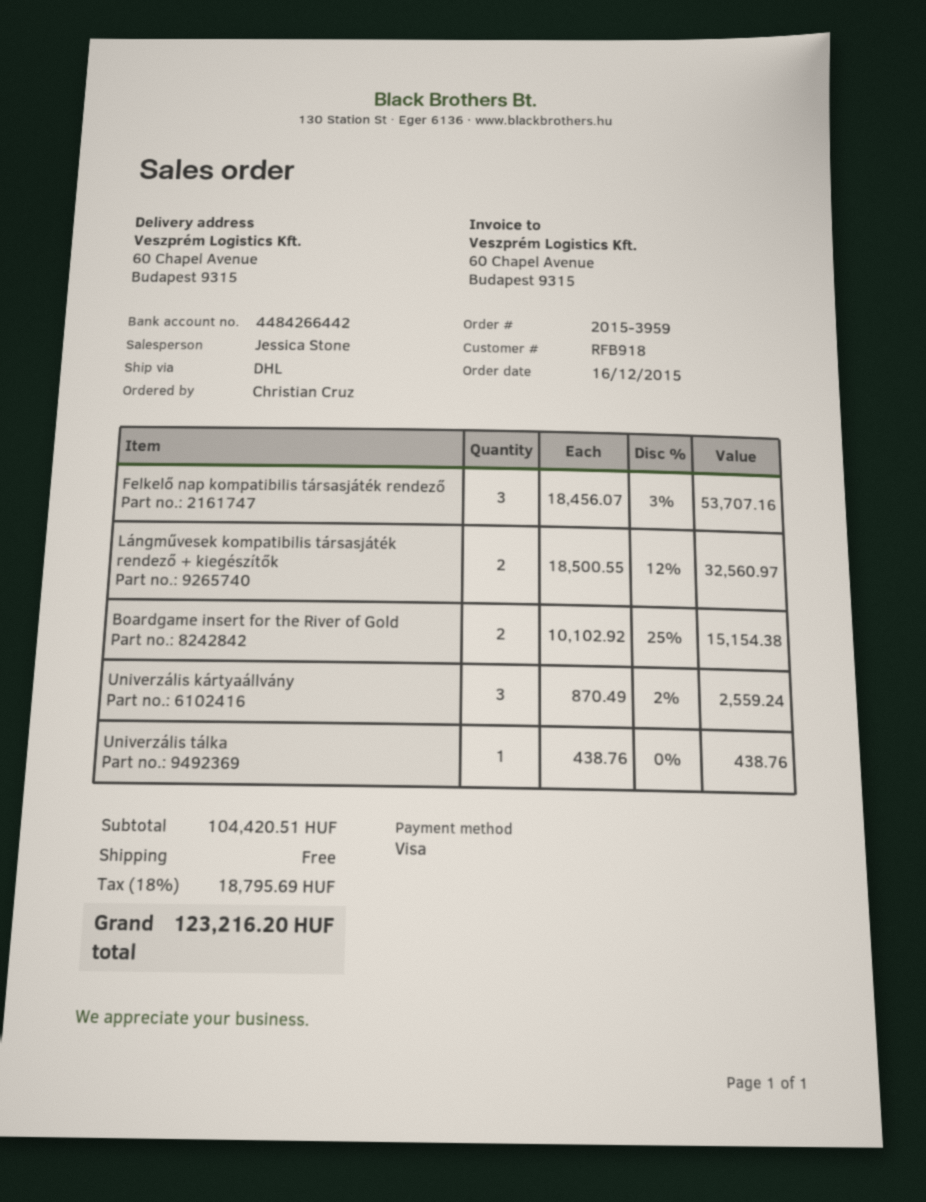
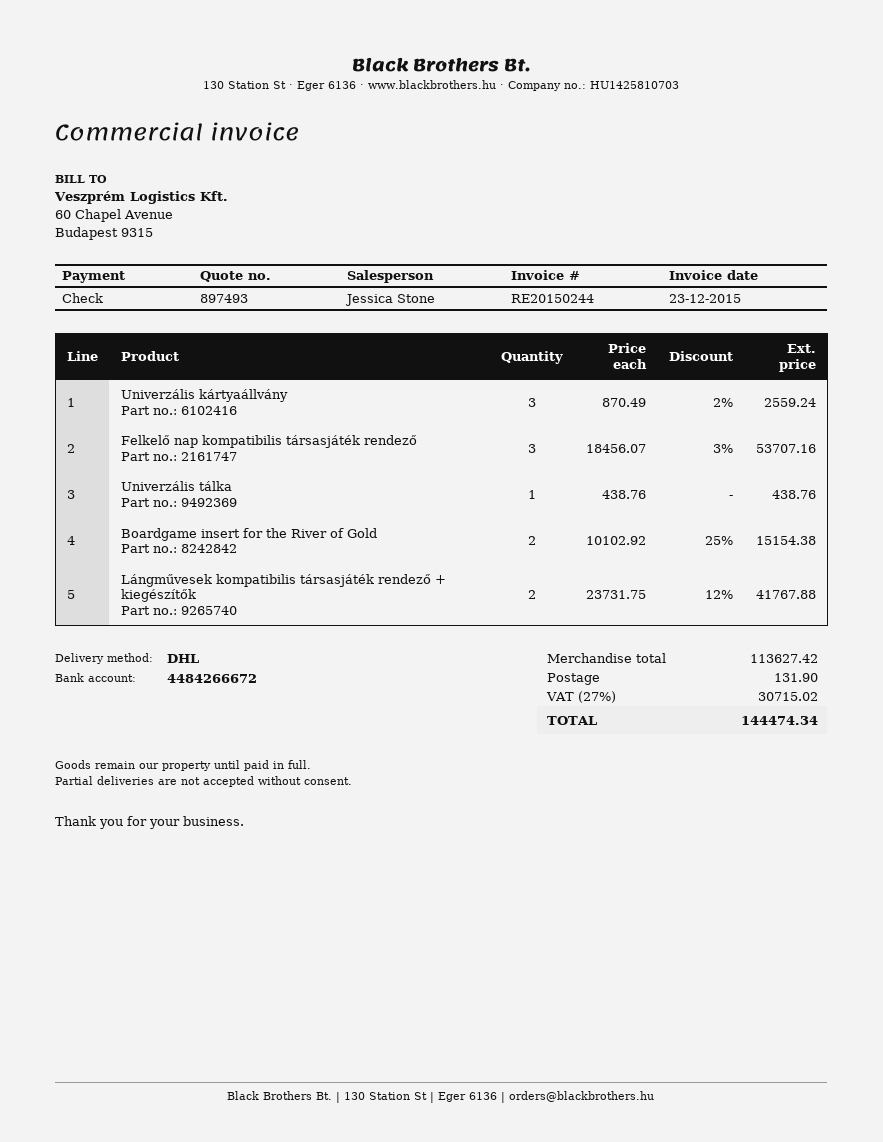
payment method: Visa -> cheque
bank account: 4484266442 -> 4484266672
Lángművesek kompatibilis társasjáték rendező + kiegészítők: 2 x 18500.55 - 12% = 32560.97 -> 2 x 23731.75 - 12% = 41767.88
subtotal: 104420.51 -> 113627.42
shipping: 0.00 -> 131.90
tax: 18% = 18795.69 -> 27% = 30715.02
total: 123216.20 -> 144474.34

